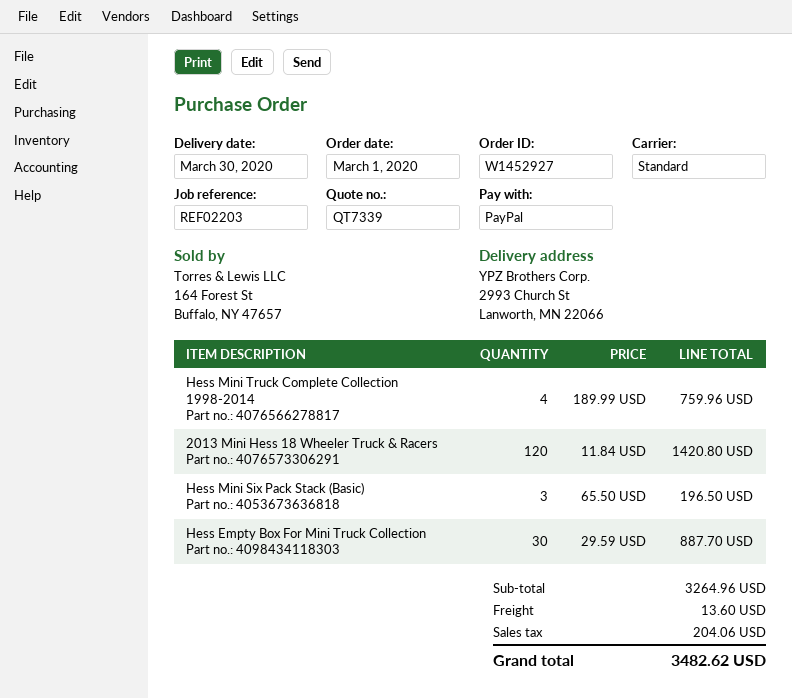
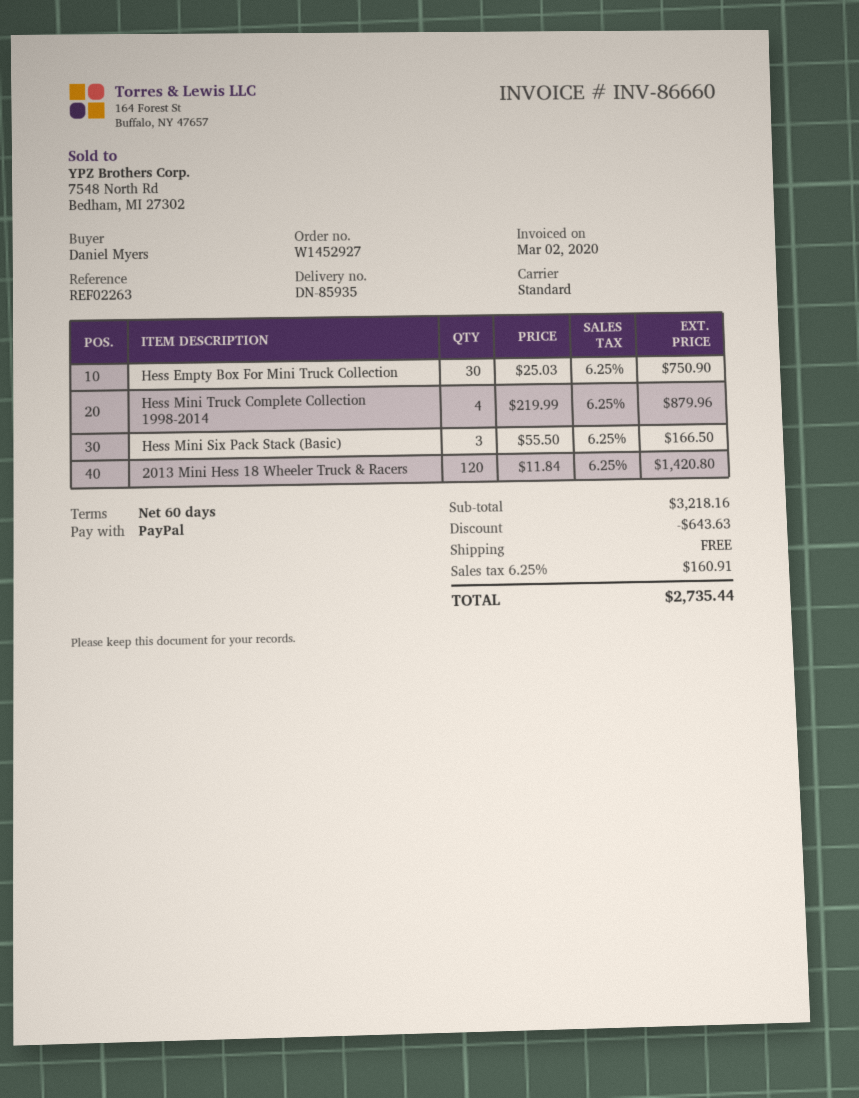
reference: REF02203 -> REF02263
Hess Mini Truck Complete Collection 1998-2014: 4 x 189.99 = 759.96 -> 4 x 219.99 = 879.96
Hess Mini Six Pack Stack (Basic): 3 x 65.50 = 196.50 -> 3 x 55.50 = 166.50
Hess Empty Box For Mini Truck Collection: 30 x 29.59 = 887.70 -> 30 x 25.03 = 750.90
subtotal: 3264.96 -> 3218.16
discount: none -> 643.63
shipping: 13.60 -> 0.00
tax: 204.06 -> 160.91
total: 3482.62 -> 2735.44

